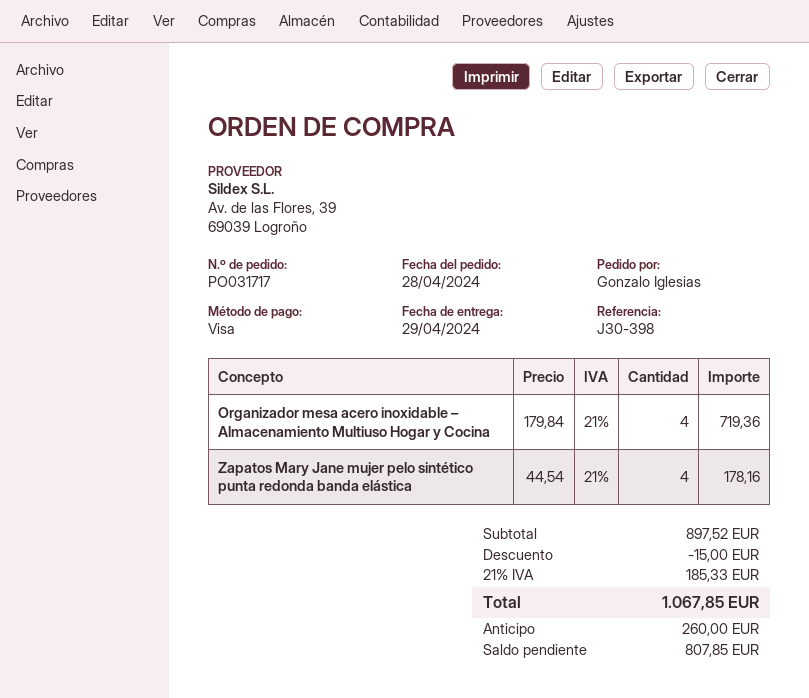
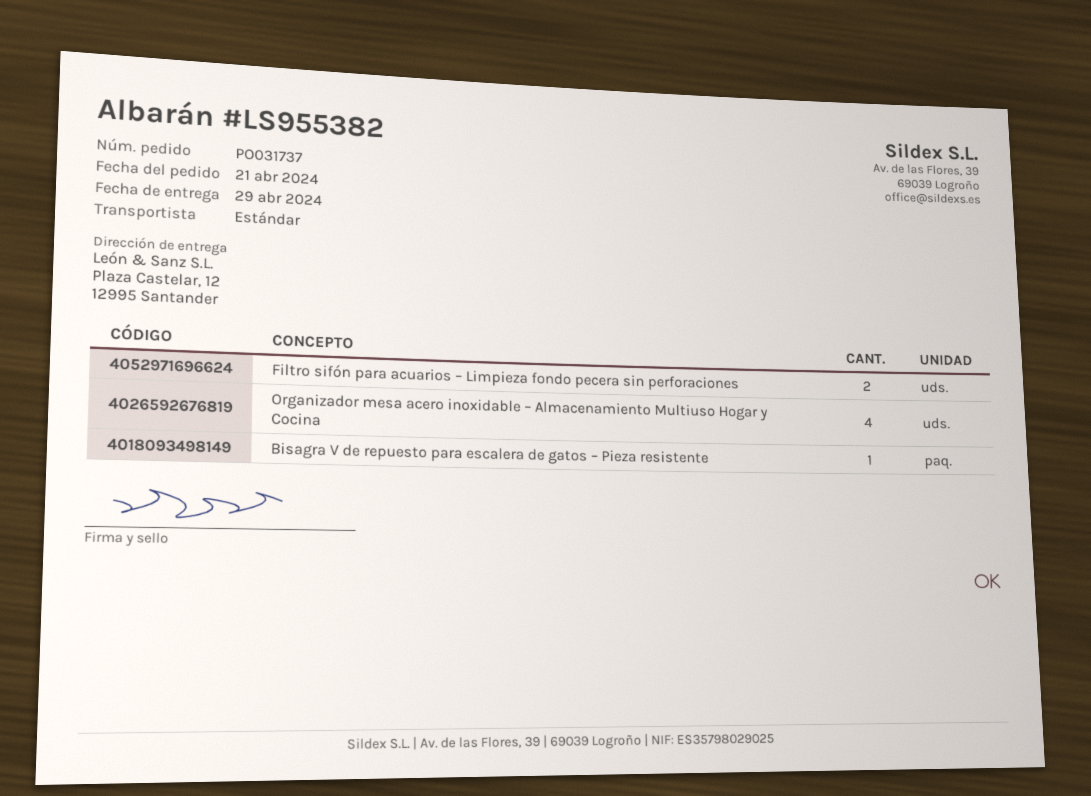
order number: PO031717 -> PO031737
order date: 2024-04-28 -> 2024-04-21
Zapatos Mary Jane mujer pelo sintético punta redonda banda elástica: 4 -> none
Filtro sifón para acuarios – Limpieza fondo pecera sin perforaciones: none -> 2
Bisagra V de repuesto para escalera de gatos – Pieza resistente: none -> 1

